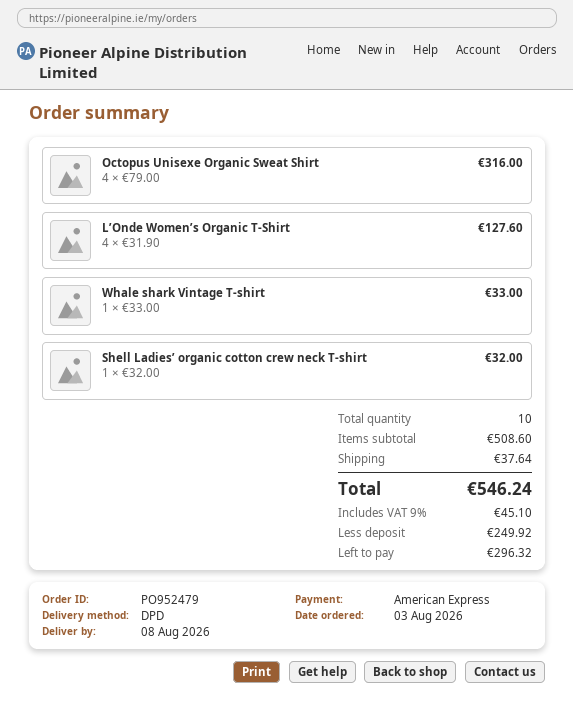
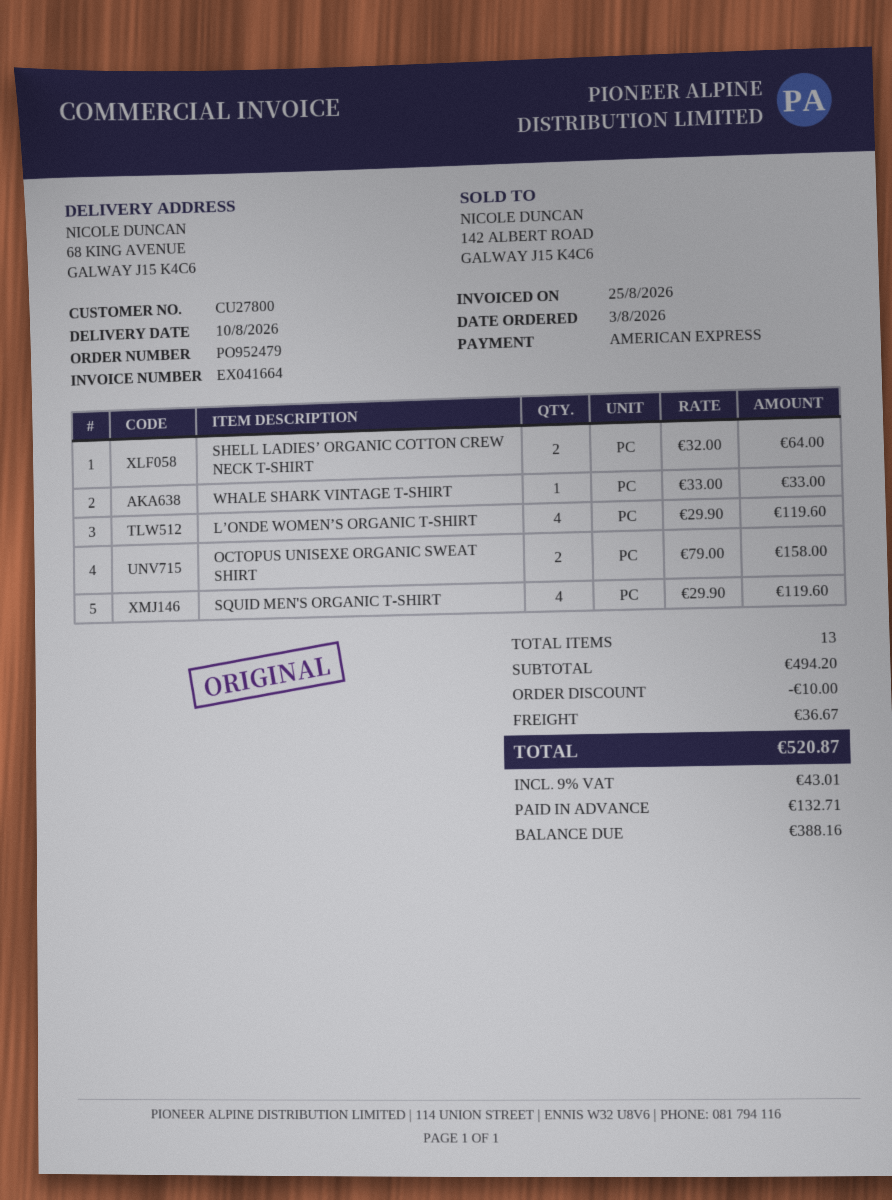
delivery date: 2026-08-08 -> 2026-08-10
Octopus Unisexe Organic Sweat Shirt: 4 x 79.00 = 316.00 -> 2 x 79.00 = 158.00
L’Onde Women’s Organic T-Shirt: 4 x 31.90 = 127.60 -> 4 x 29.90 = 119.60
Shell Ladies’ organic cotton crew neck T-shirt: 1 x 32.00 = 32.00 -> 2 x 32.00 = 64.00
SQUID MEN'S ORGANIC T-SHIRT: none -> 4 x 29.90 = 119.60
total quantity: 10 -> 13
subtotal: 508.60 -> 494.20
discount: none -> 10.00
shipping: 37.64 -> 36.67
tax: 9% = 45.10 -> 9% = 43.01
total: 546.24 -> 520.87
deposit: 249.92 -> 132.71
balance: 296.32 -> 388.16

